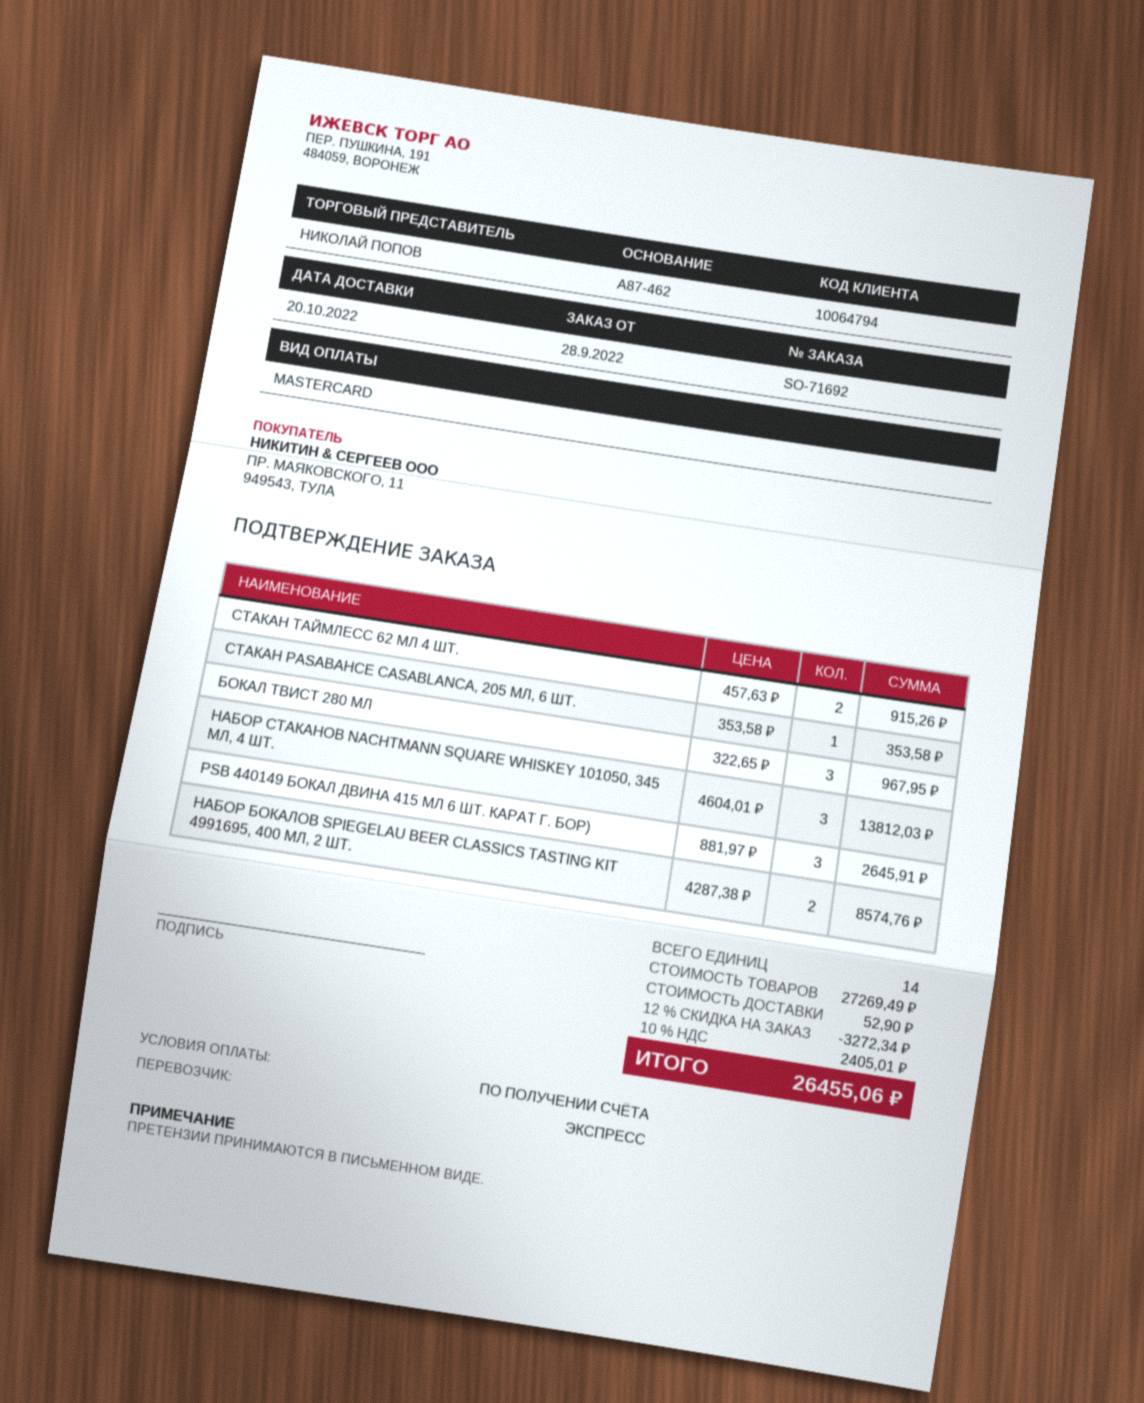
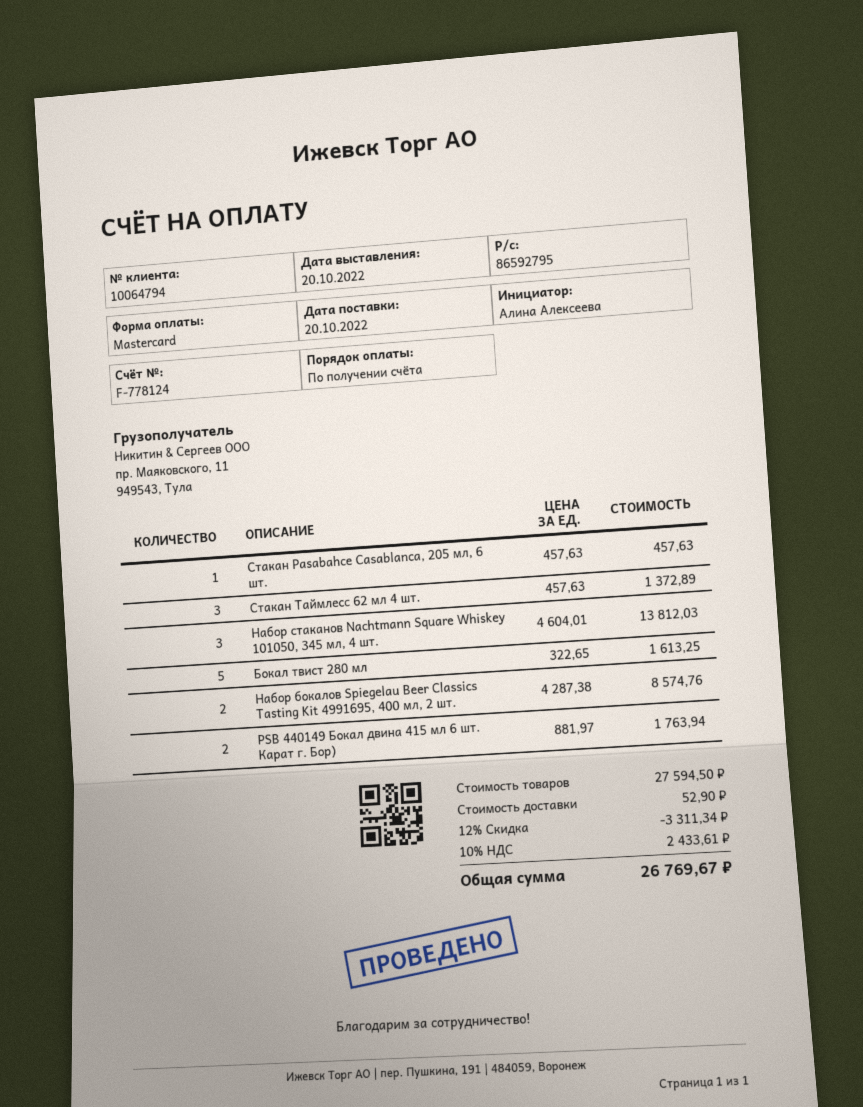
СТАКАН ТАЙМЛЕСС 62 МЛ 4 ШТ.: 2 x 457.63 = 915.26 -> 3 x 457.63 = 1372.89
СТАКАН PASABAHCE CASABLANCA, 205 МЛ, 6 ШТ.: 1 x 353.58 = 353.58 -> 1 x 457.63 = 457.63
БОКАЛ ТВИСТ 280 МЛ: 3 x 322.65 = 967.95 -> 5 x 322.65 = 1613.25
PSB 440149 БОКАЛ ДВИНА 415 МЛ 6 ШТ. КАРАТ Г. БОР): 3 x 881.97 = 2645.91 -> 2 x 881.97 = 1763.94
subtotal: 27269.49 -> 27594.50
discount: 12% = 3272.34 -> 12% = 3311.34
tax: 10% = 2405.01 -> 10% = 2433.61
total: 26455.06 -> 26769.67

